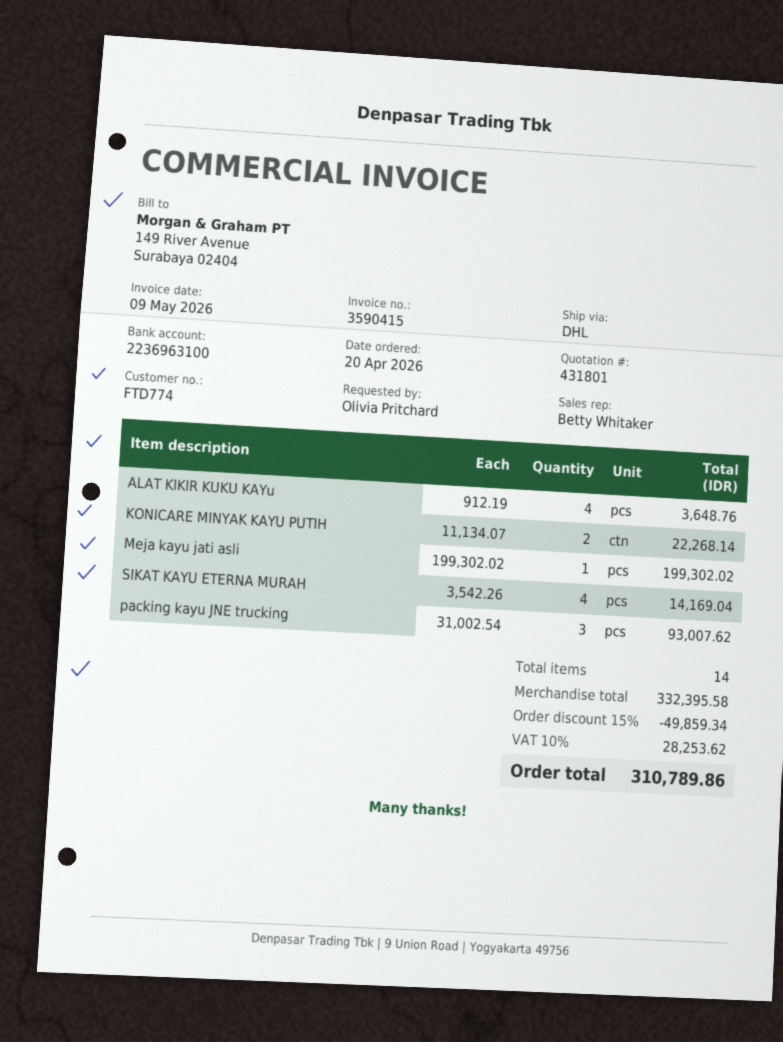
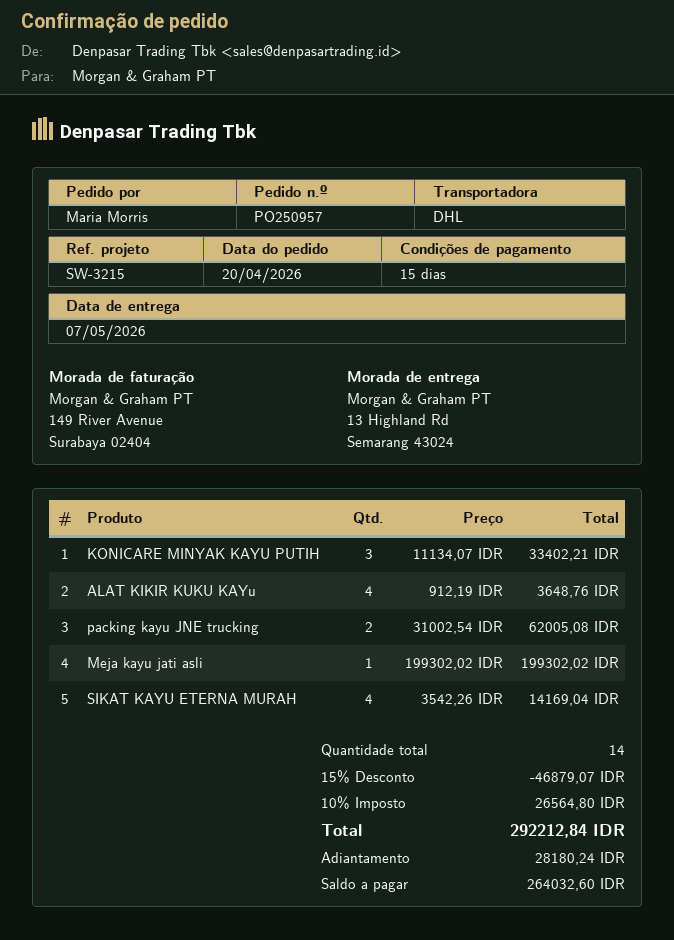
ordered by: Olivia Pritchard -> Maria Morris
KONICARE MINYAK KAYU PUTIH: 2 x 11134.07 = 22268.14 -> 3 x 11134.07 = 33402.21
packing kayu JNE trucking: 3 x 31002.54 = 93007.62 -> 2 x 31002.54 = 62005.08
discount: 15% = 49859.34 -> 15% = 46879.07
tax: 10% = 28253.62 -> 10% = 26564.80
total: 310789.86 -> 292212.84

